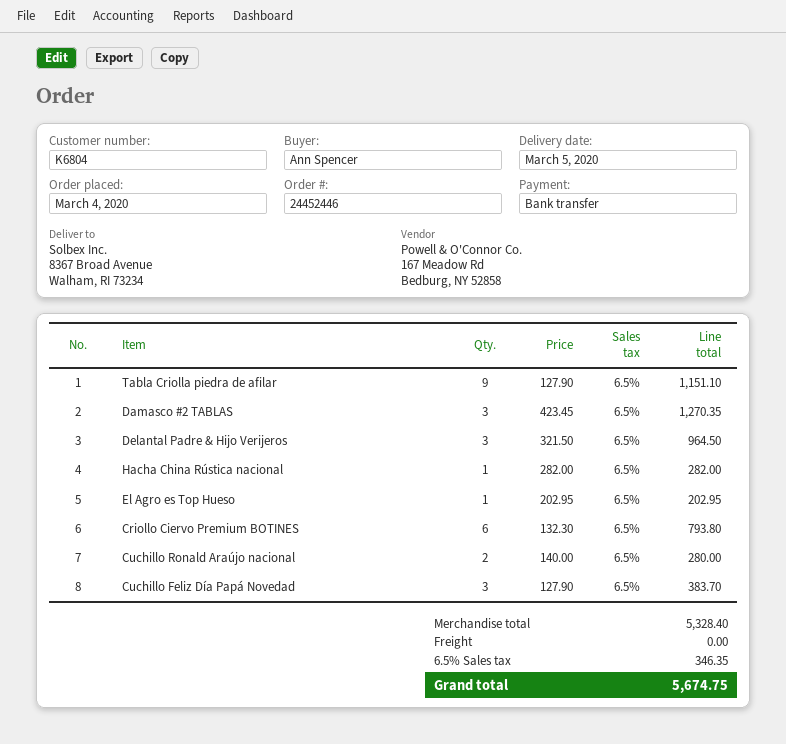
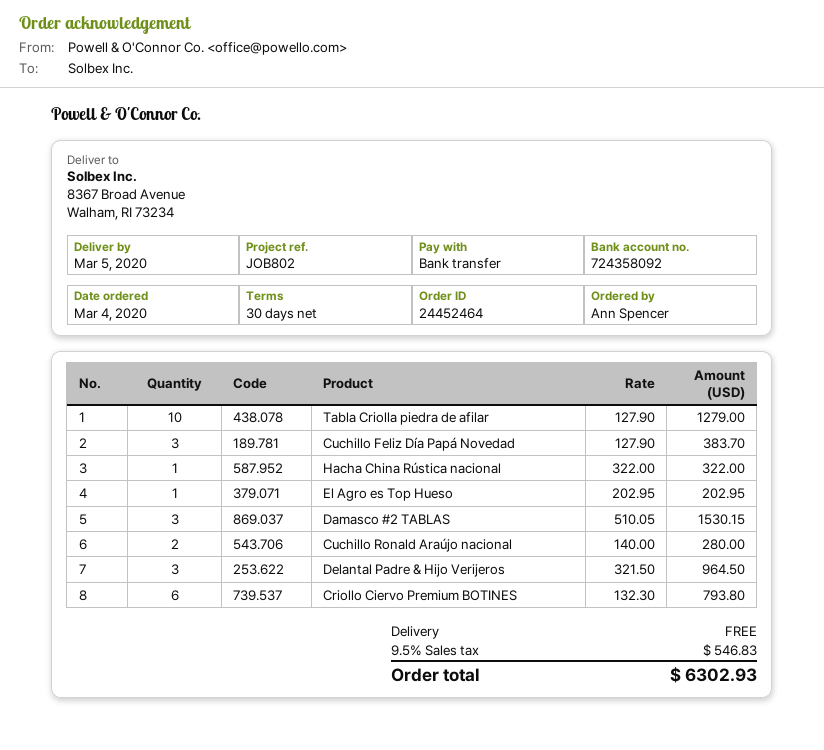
order number: 24452446 -> 24452464
Tabla Criolla piedra de afilar: 9 x 127.90 = 1151.10 -> 10 x 127.90 = 1279.00
Damasco #2 TABLAS: 3 x 423.45 = 1270.35 -> 3 x 510.05 = 1530.15
Hacha China Rústica nacional: 1 x 282.00 = 282.00 -> 1 x 322.00 = 322.00
tax: 6.5% = 346.35 -> 9.5% = 546.83
total: 5674.75 -> 6302.93

